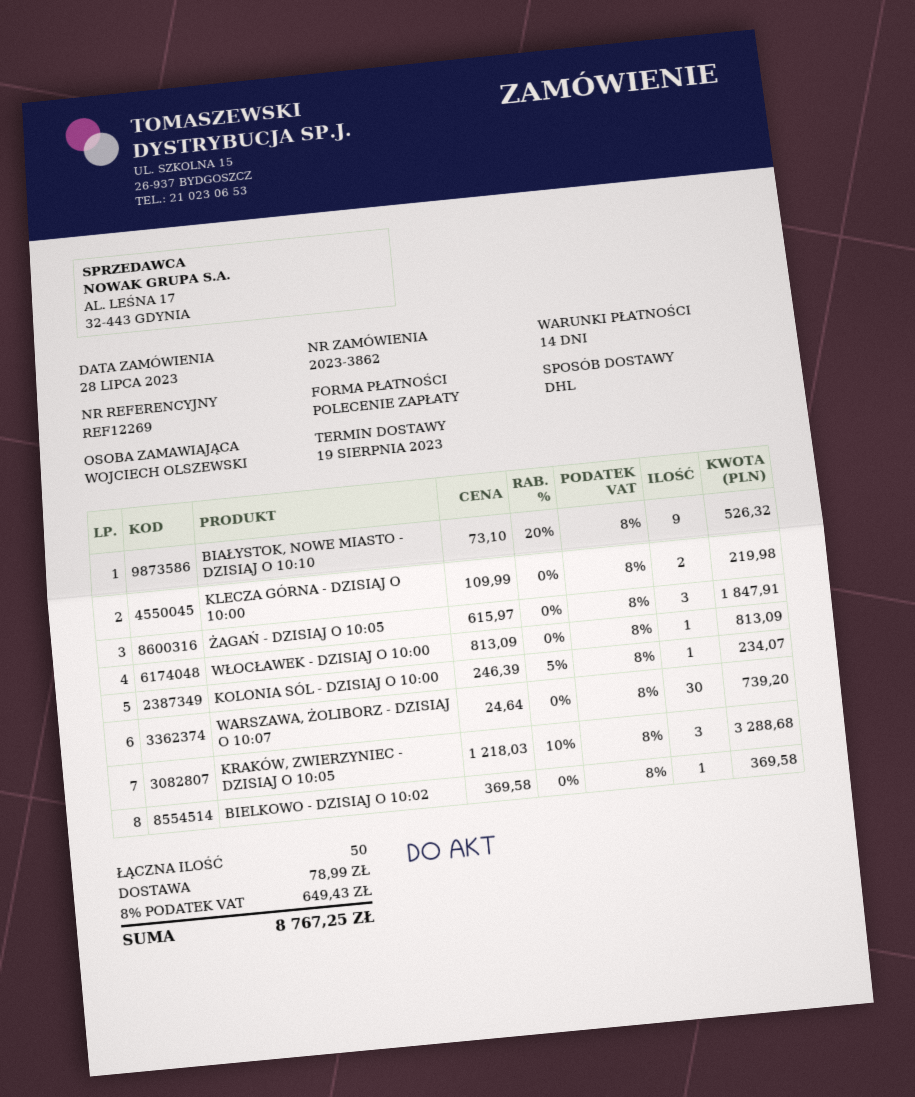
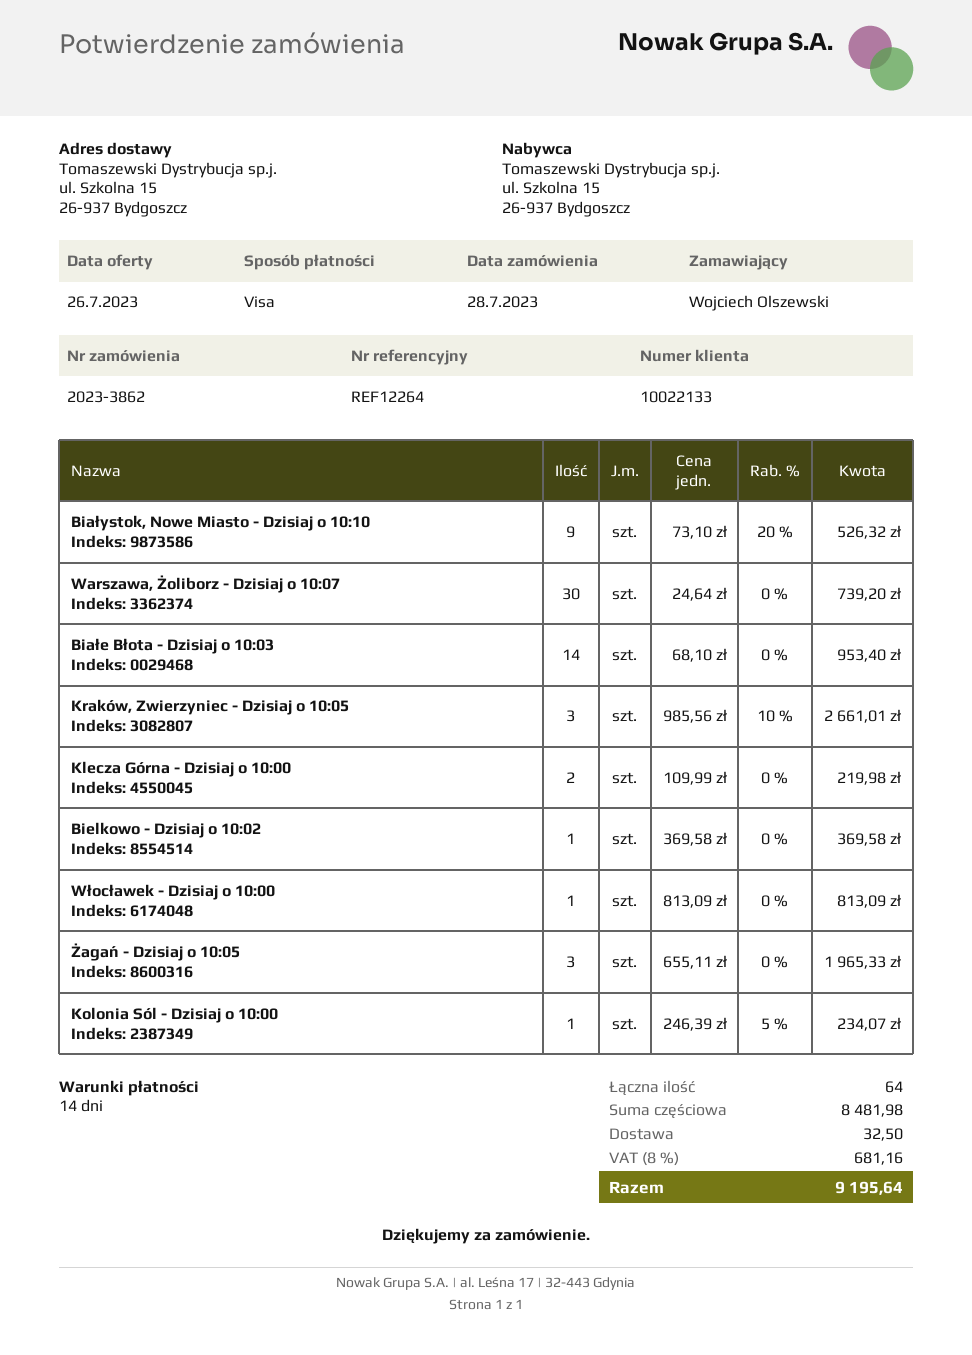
reference: REF12269 -> REF12264
payment method: direct debit -> Visa
ŻAGAŃ - DZISIAJ O 10:05: 3 x 615.97 = 1847.91 -> 3 x 655.11 = 1965.33
KRAKÓW, ZWIERZYNIEC - DZISIAJ O 10:05: 3 x 1218.03 - 10% = 3288.68 -> 3 x 985.56 - 10% = 2661.01
Białe Błota - Dzisiaj o 10:03: none -> 14 x 68.10 = 953.40
total quantity: 50 -> 64
shipping: 78.99 -> 32.50
tax: 8% = 649.43 -> 8% = 681.16
total: 8767.25 -> 9195.64

